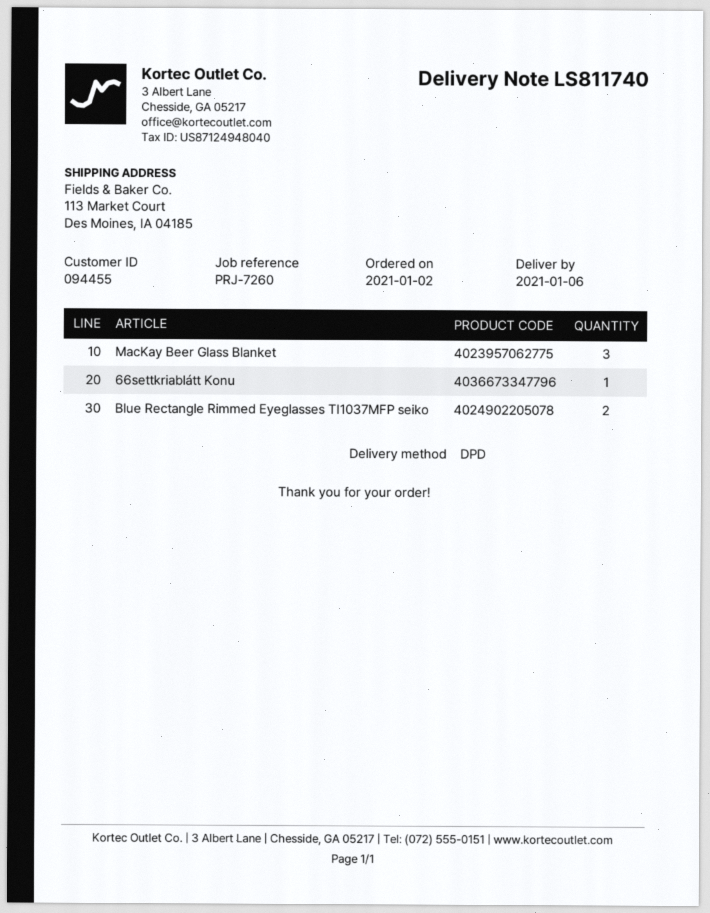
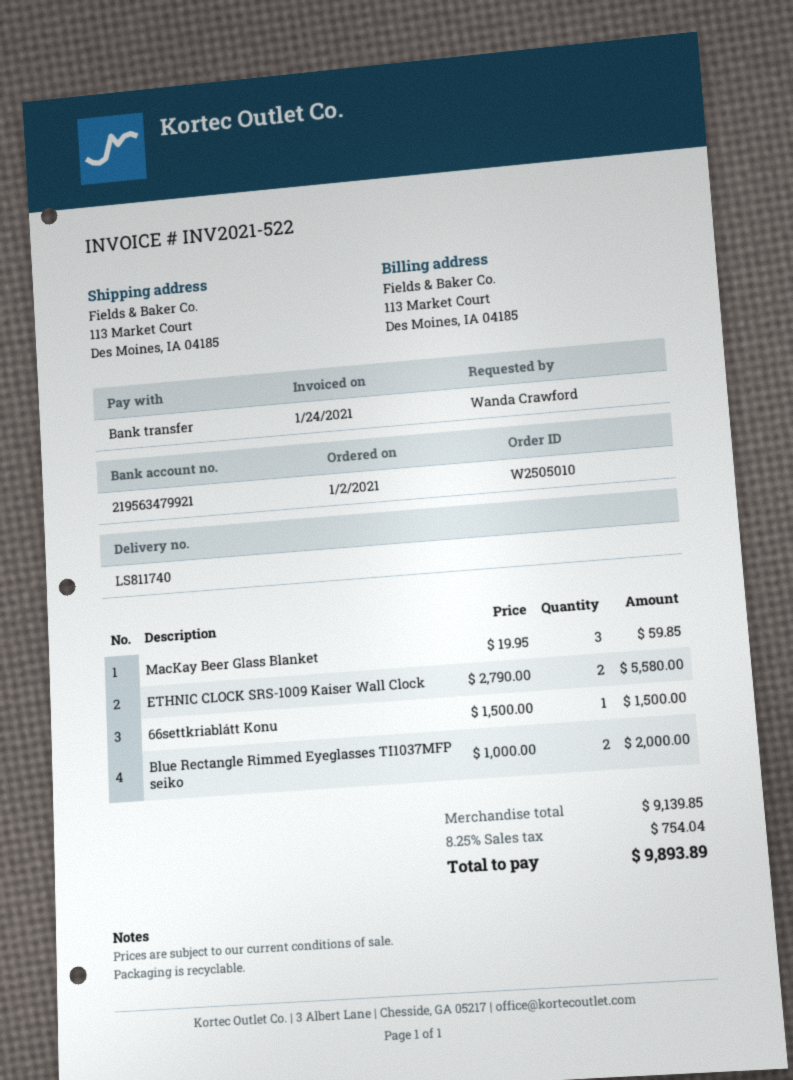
ETHNIC CLOCK SRS-1009 Kaiser Wall Clock: none -> 2

